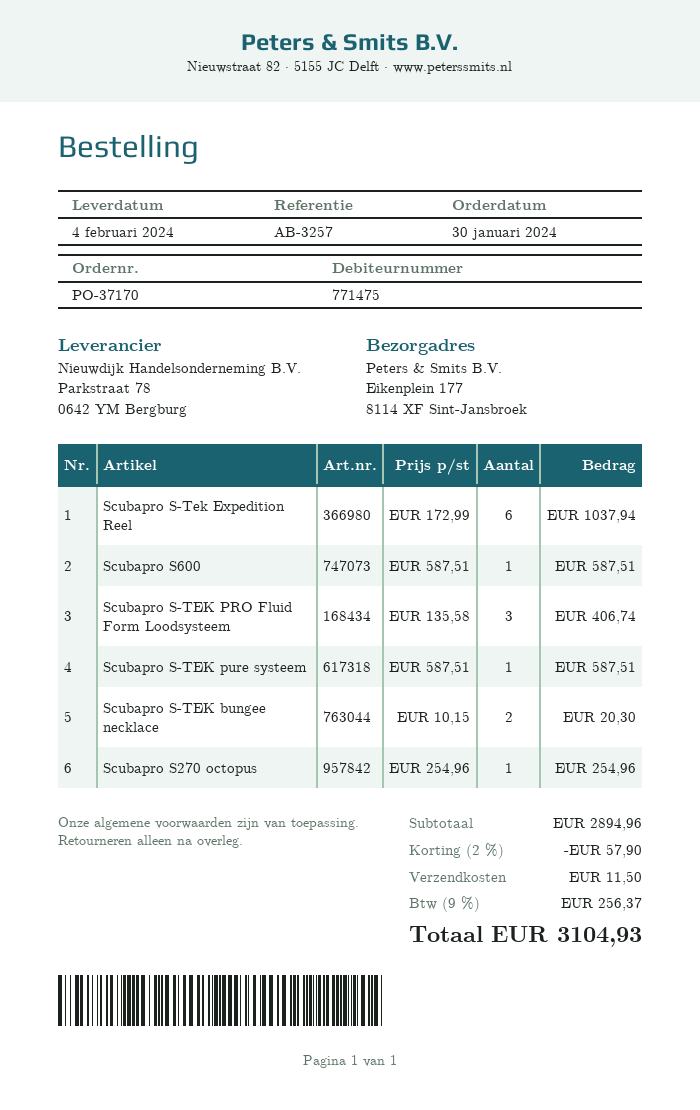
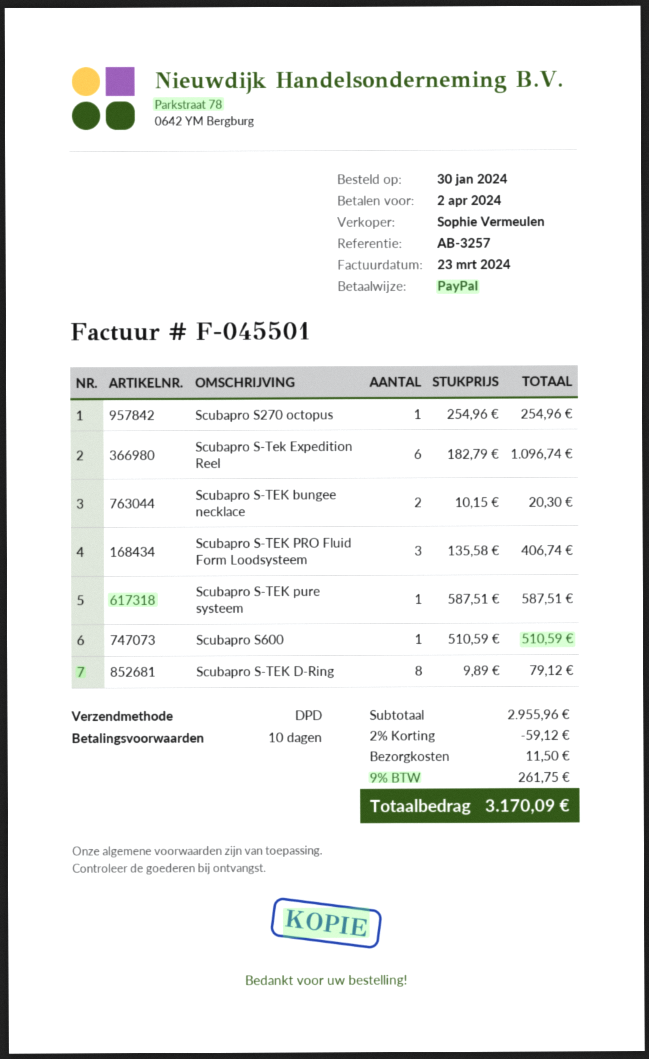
Scubapro S-Tek Expedition Reel: 6 x 172.99 = 1037.94 -> 6 x 182.79 = 1096.74
Scubapro S600: 1 x 587.51 = 587.51 -> 1 x 510.59 = 510.59
Scubapro S-TEK D-Ring: none -> 8 x 9.89 = 79.12
subtotal: 2894.96 -> 2955.96
discount: 2% = 57.90 -> 2% = 59.12
tax: 9% = 256.37 -> 9% = 261.75
total: 3104.93 -> 3170.09

